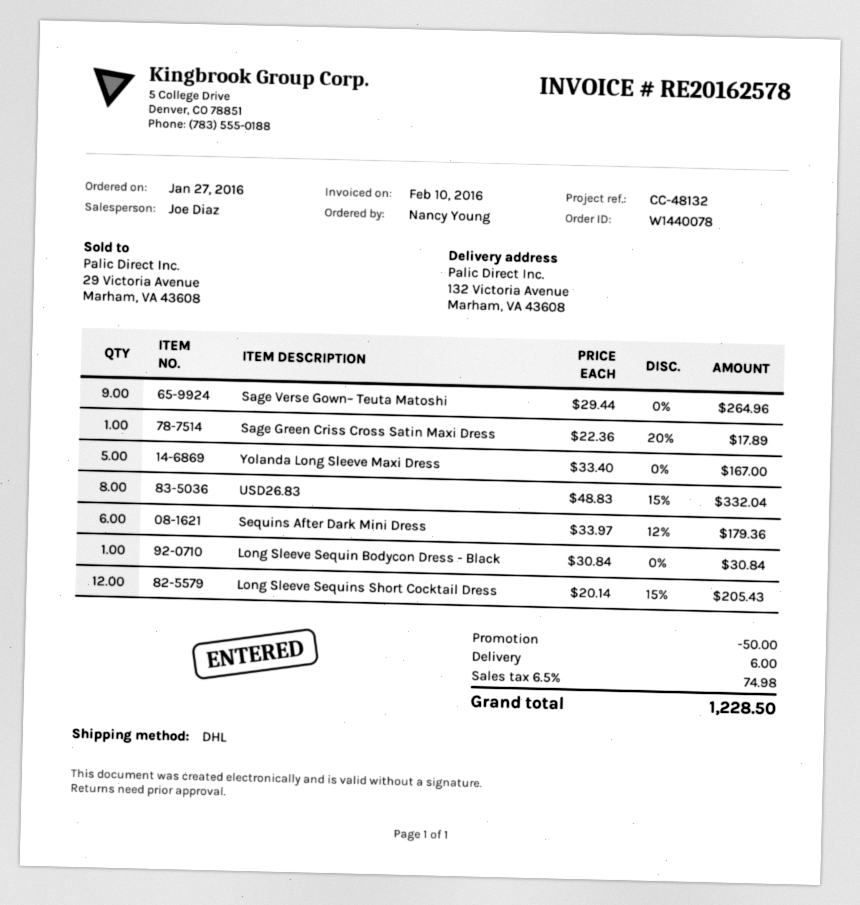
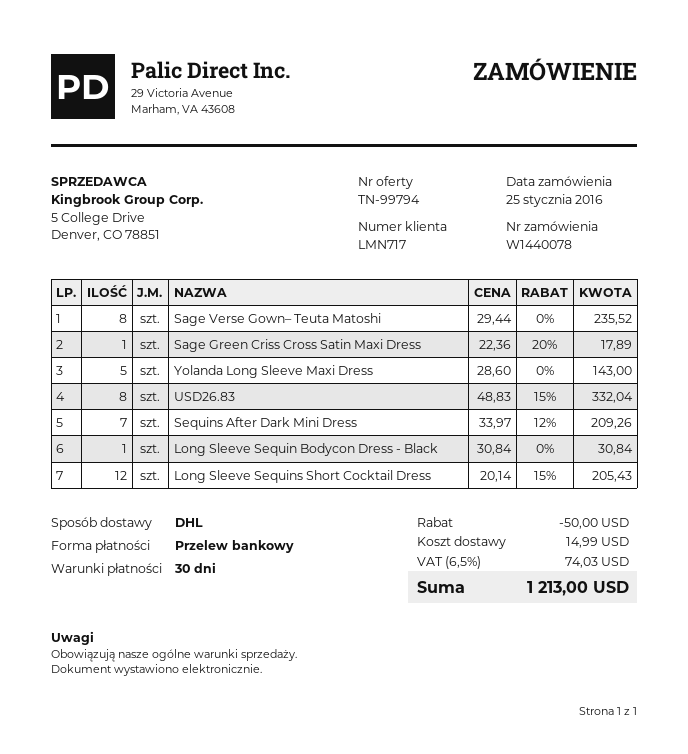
order date: 2016-01-27 -> 2016-01-25
Sage Verse Gown– Teuta Matoshi: 9 x 29.44 = 264.96 -> 8 x 29.44 = 235.52
Yolanda Long Sleeve Maxi Dress: 5 x 33.40 = 167.00 -> 5 x 28.60 = 143.00
Sequins After Dark Mini Dress: 6 x 33.97 - 12% = 179.36 -> 7 x 33.97 - 12% = 209.26
shipping: 6.00 -> 14.99
tax: 6.5% = 74.98 -> 6.5% = 74.03
total: 1228.50 -> 1213.00

